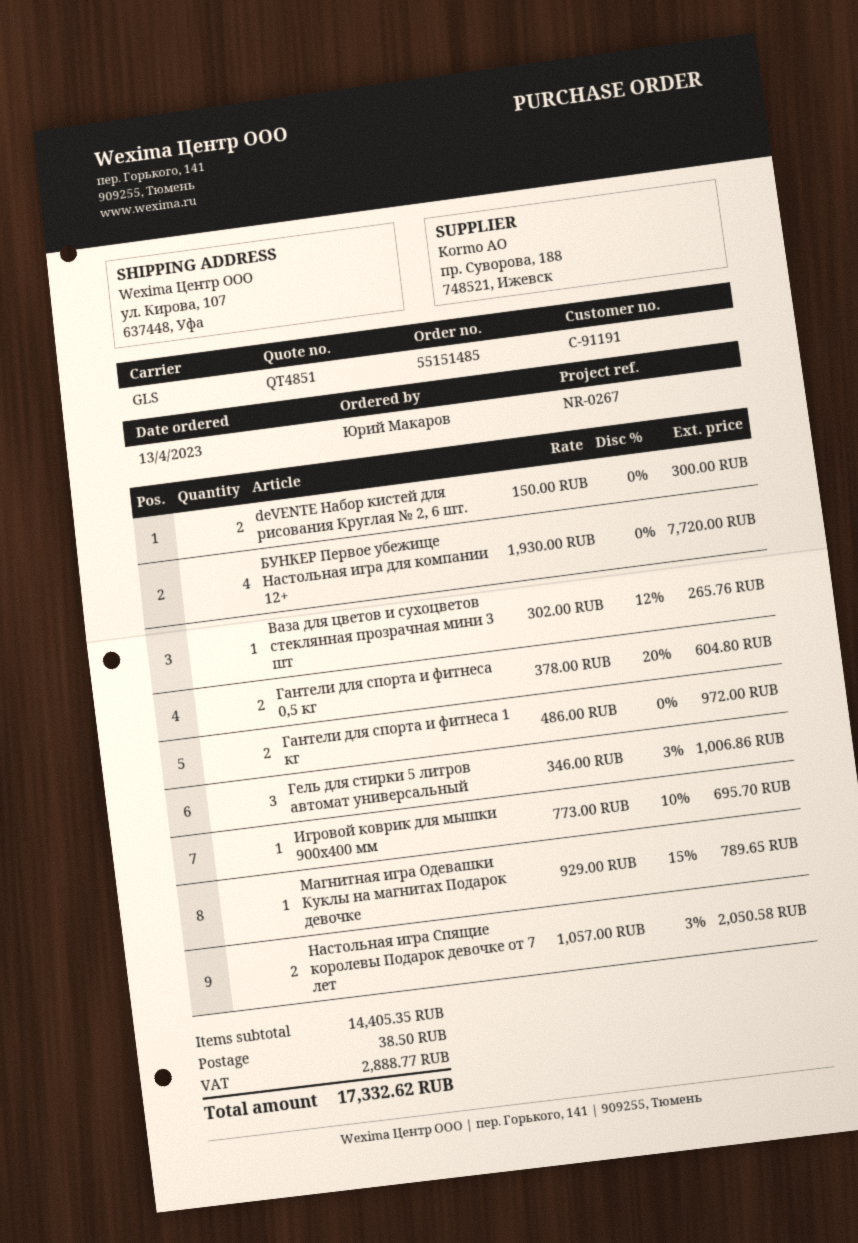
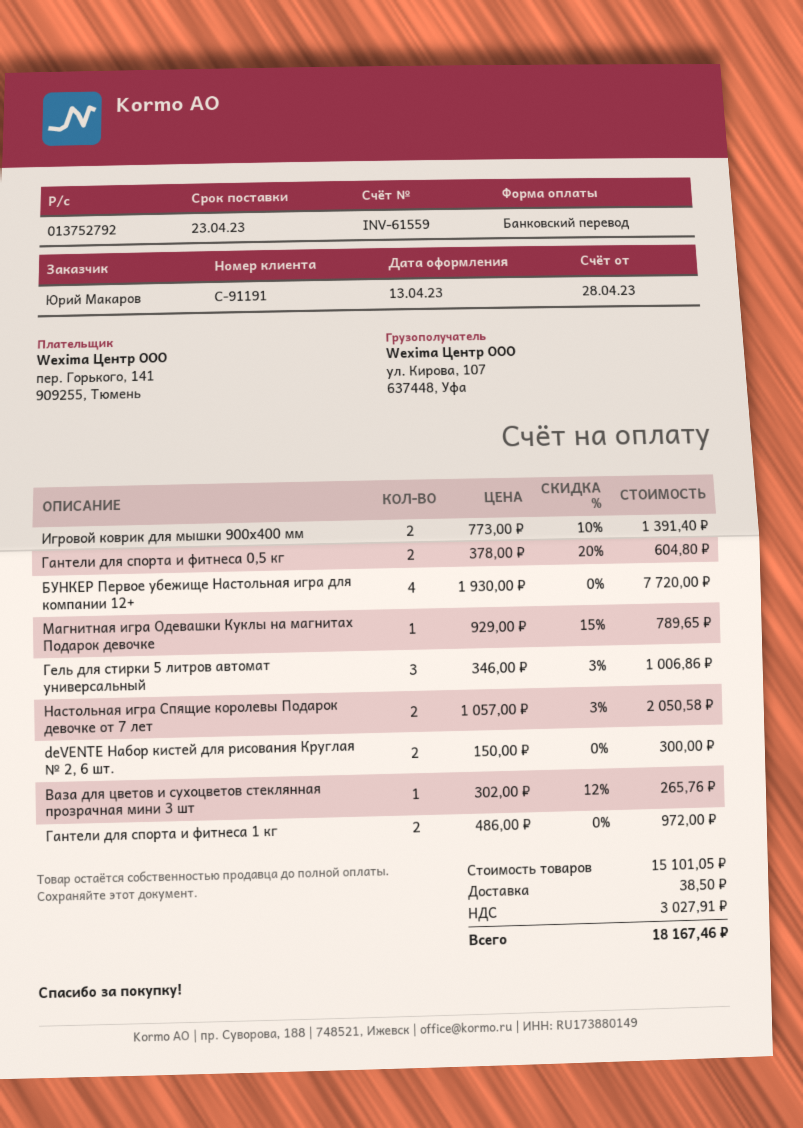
Игровой коврик для мышки 900х400 мм: 1 x 773.00 - 10% = 695.70 -> 2 x 773.00 - 10% = 1391.40
subtotal: 14405.35 -> 15101.05
tax: 2888.77 -> 3027.91
total: 17332.62 -> 18167.46

